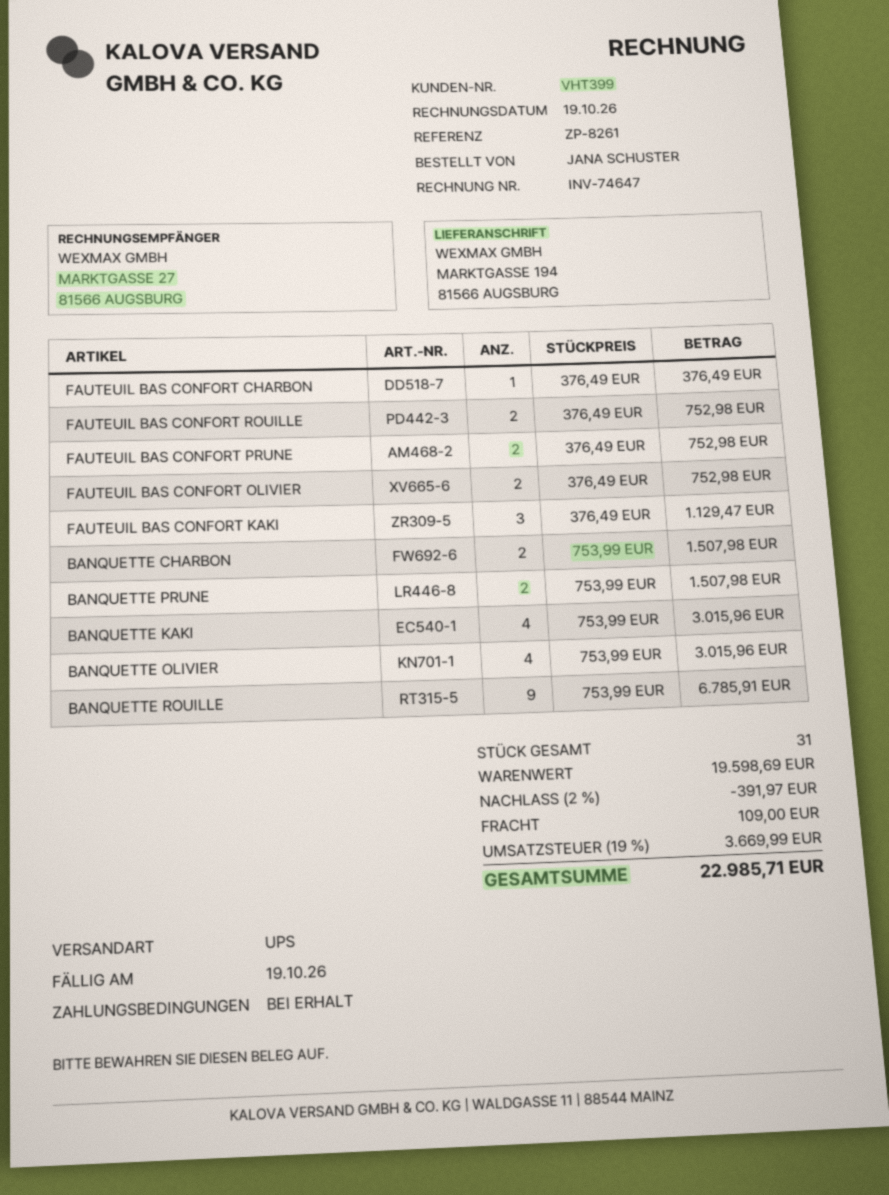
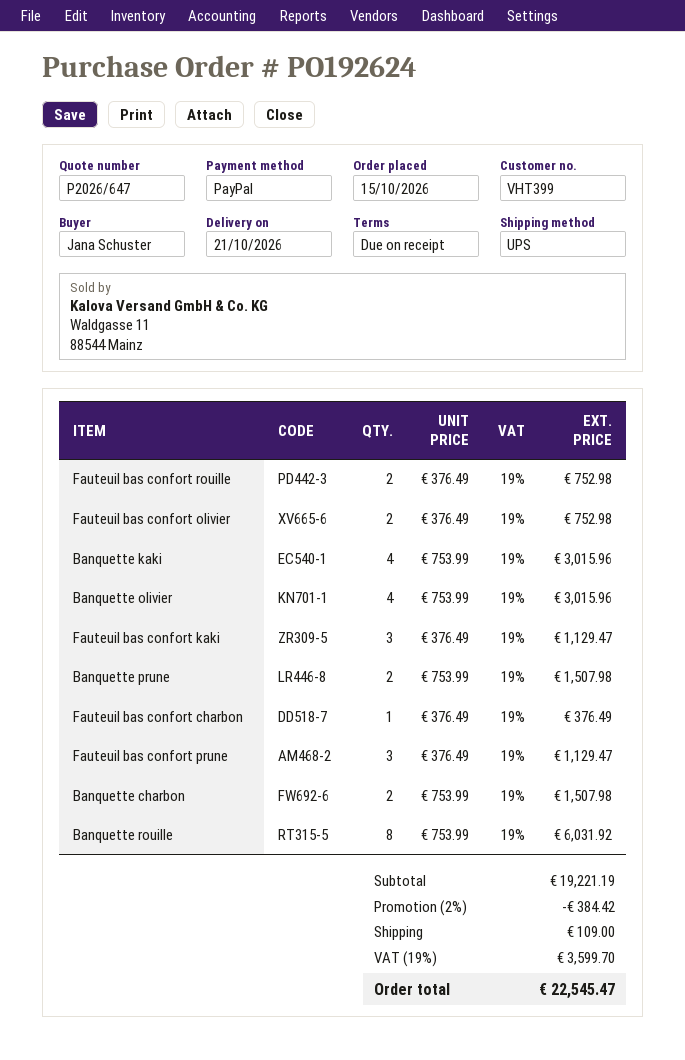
FAUTEUIL BAS CONFORT PRUNE: 2 x 376.49 = 752.98 -> 3 x 376.49 = 1129.47
BANQUETTE ROUILLE: 9 x 753.99 = 6785.91 -> 8 x 753.99 = 6031.92
subtotal: 19598.69 -> 19221.19
discount: 2% = 391.97 -> 2% = 384.42
tax: 19% = 3669.99 -> 19% = 3599.70
total: 22985.71 -> 22545.47

